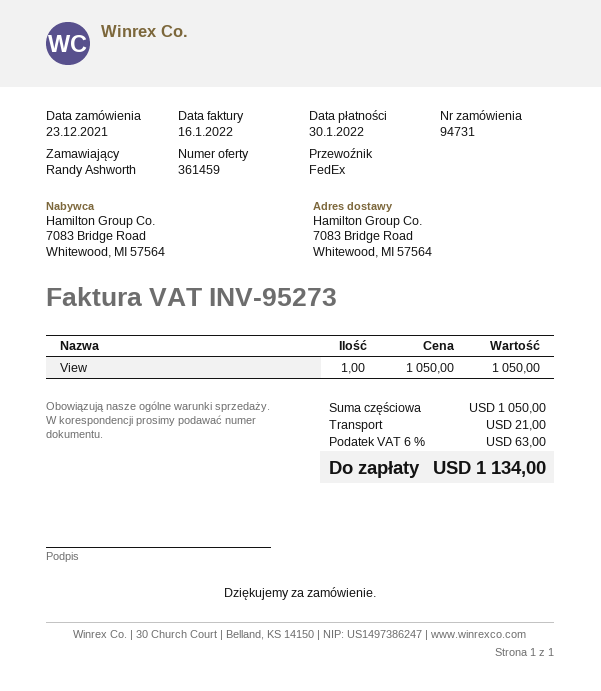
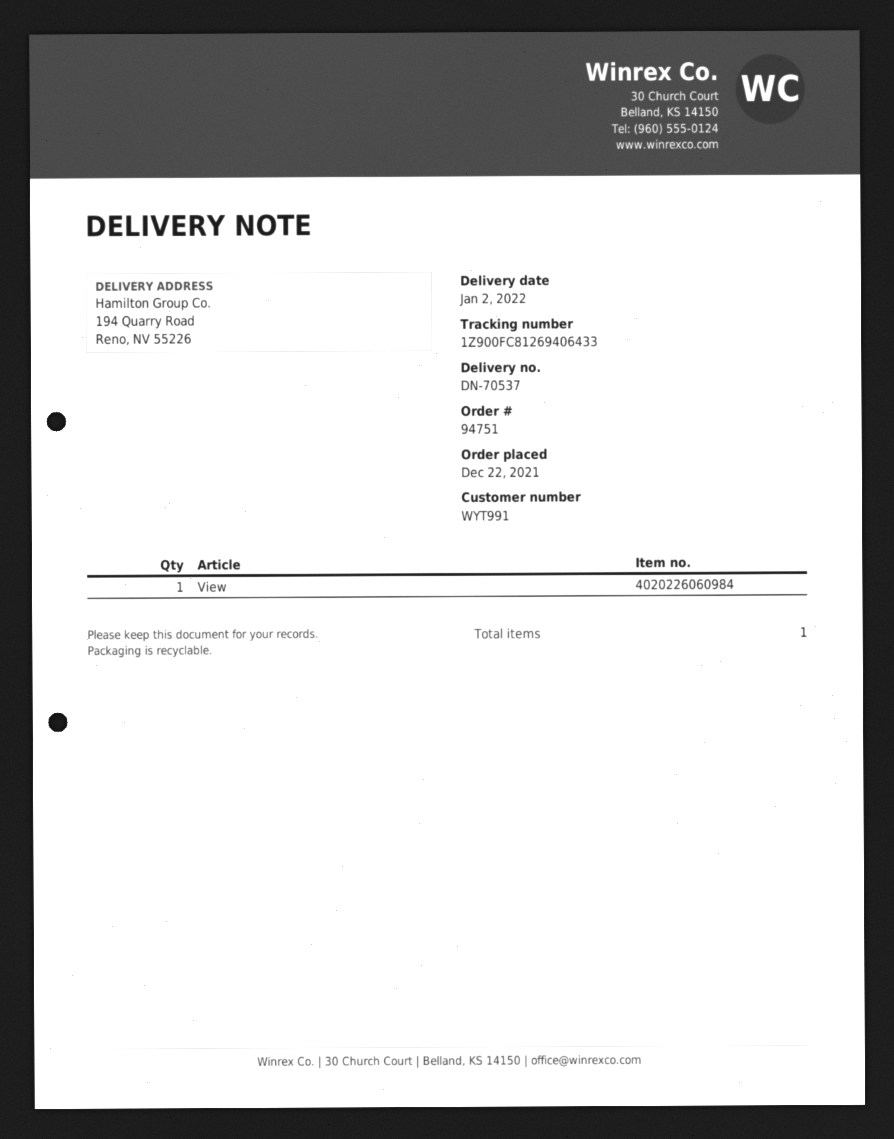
order number: 94731 -> 94751
order date: 2021-12-23 -> 2021-12-22
ship to: 7083 Bridge Road, Whitewood, MI 57564 -> 194 Quarry Road, Reno, NV 55226

